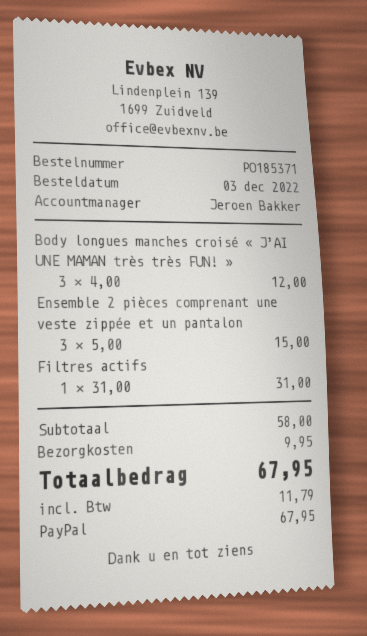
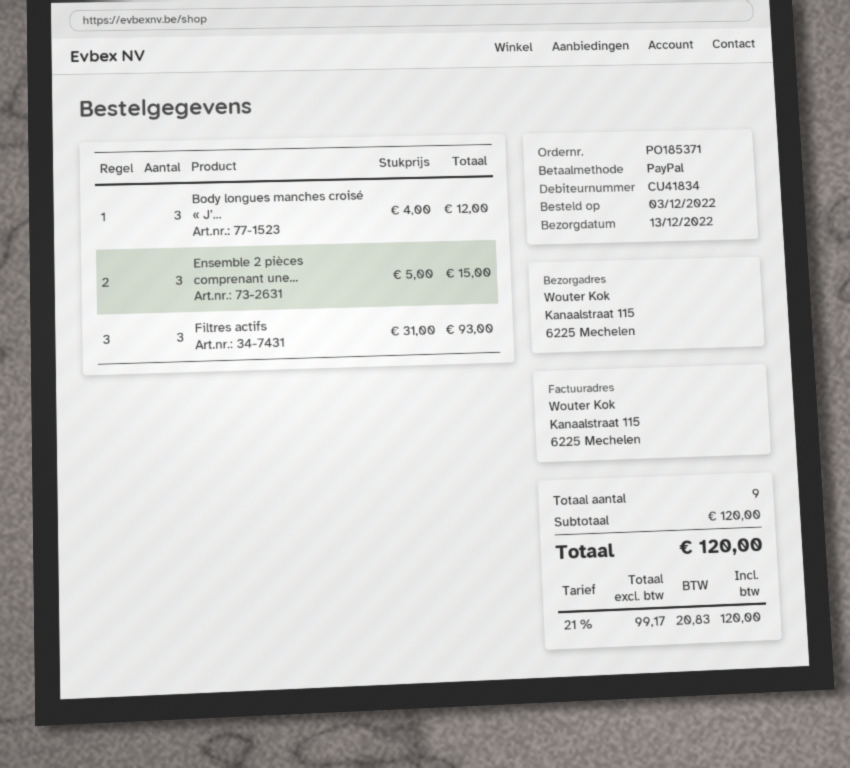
Filtres actifs: 1 x 31.00 = 31.00 -> 3 x 31.00 = 93.00
subtotal: 58.00 -> 120.00
shipping: 9.95 -> none
tax: 11.79 -> 20.83
total: 67.95 -> 120.00

